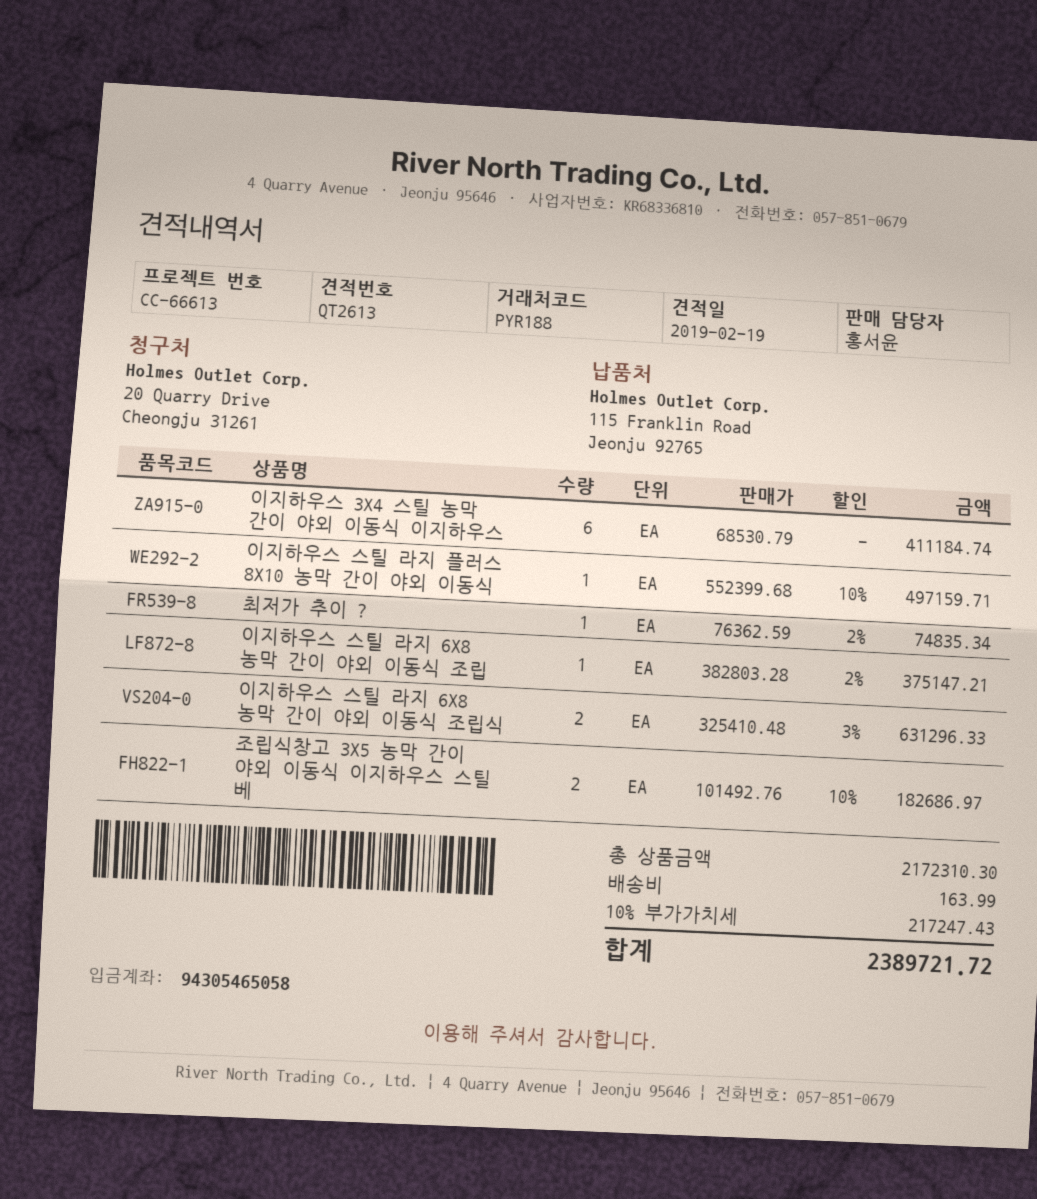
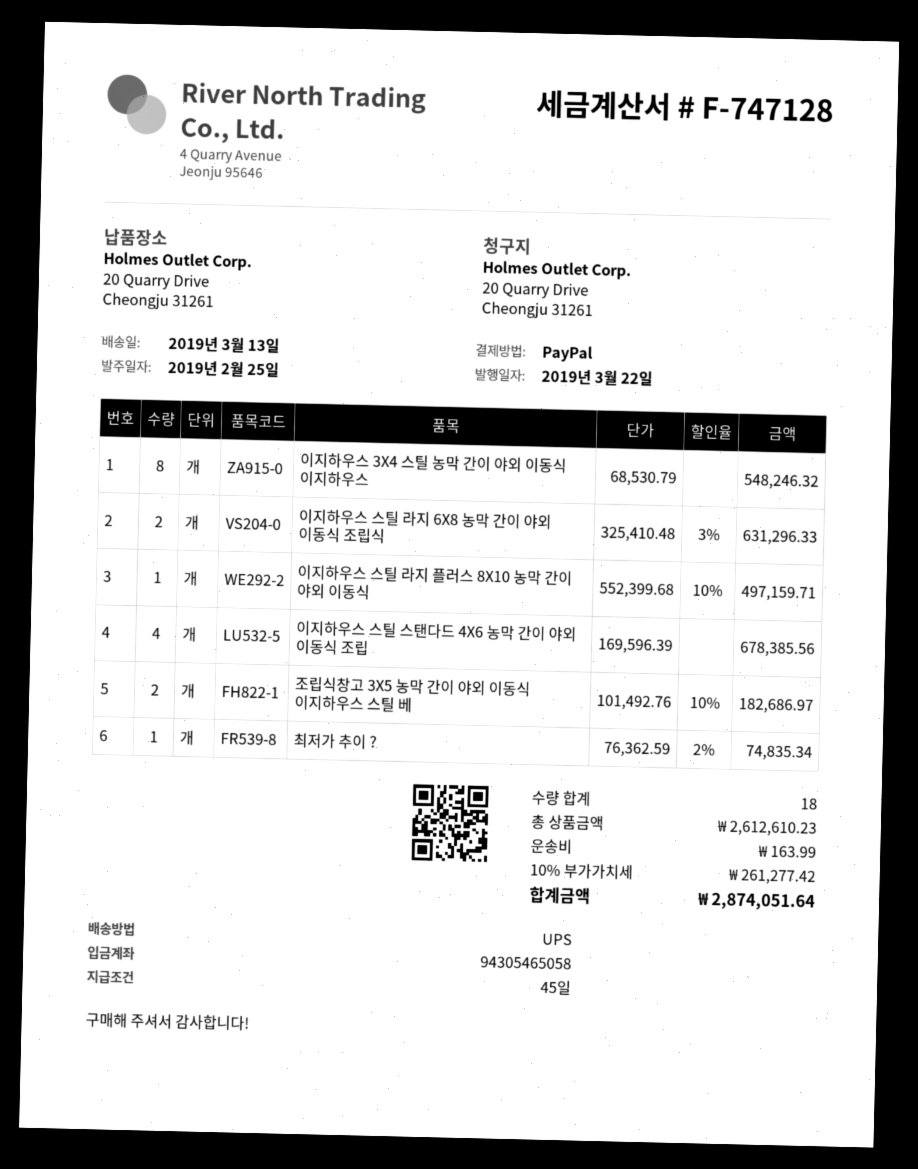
ship to: 115 Franklin Road, Jeonju 92765 -> 20 Quarry Drive, Cheongju 31261
이지하우스 3X4 스틸 농막 간이 야외 이동식 이지하우스: 6 x 68530.79 = 411184.74 -> 8 x 68530.79 = 548246.32
이지하우스 스틸 라지 6X8 농막 간이 야외 이동식 조립: 1 x 382803.28 - 2% = 375147.21 -> none
이지하우스 스틸 스탠다드 4X6 농막 간이 야외 이동식 조립: none -> 4 x 169596.39 = 678385.56
subtotal: 2172310.30 -> 2612610.23
tax: 10% = 217247.43 -> 10% = 261277.42
total: 2389721.72 -> 2874051.64

